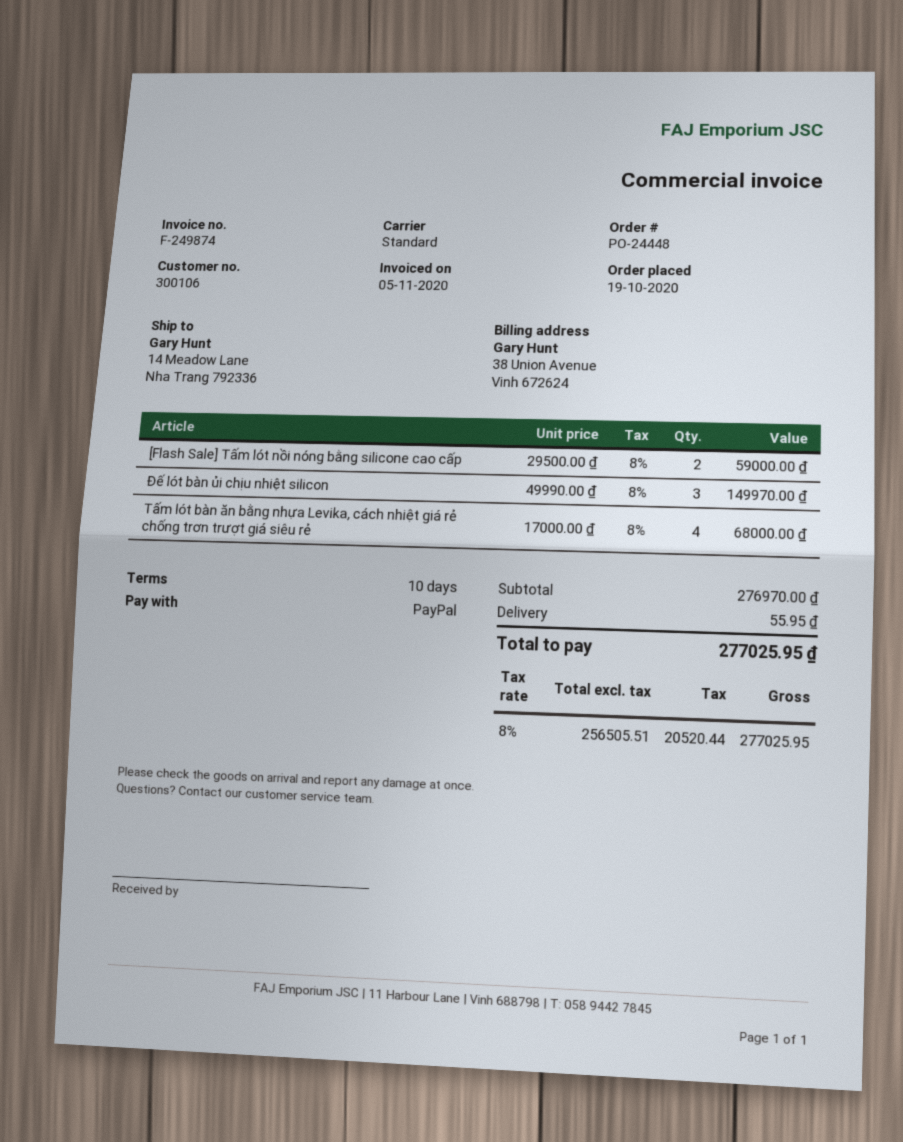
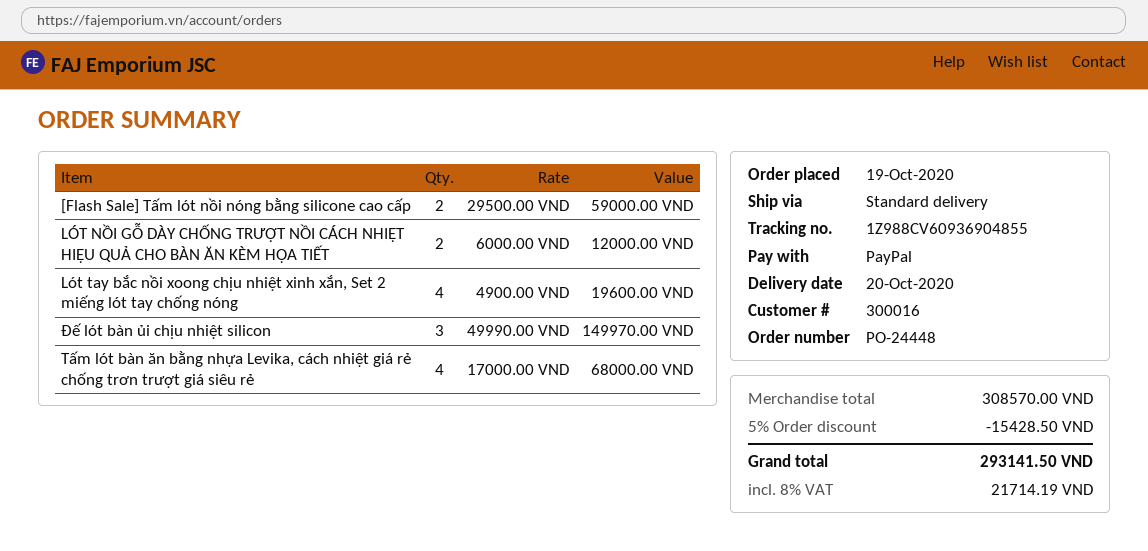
customer number: 300106 -> 300016
LÓT NỒI GỖ DÀY CHỐNG TRƯỢT NỒI CÁCH NHIỆT HIỆU QUẢ CHO BÀN ĂN KÈM HỌA TIẾT: none -> 2 x 6000.00 = 12000.00
Lót tay bắc nồi xoong chịu nhiệt xinh xắn, Set 2 miếng lót tay chống nóng: none -> 4 x 4900.00 = 19600.00
subtotal: 276970.00 -> 308570.00
discount: none -> 5% = 15428.50
shipping: 55.95 -> none
tax: 8% = 20520.44 -> 8% = 21714.19
total: 277025.95 -> 293141.50

